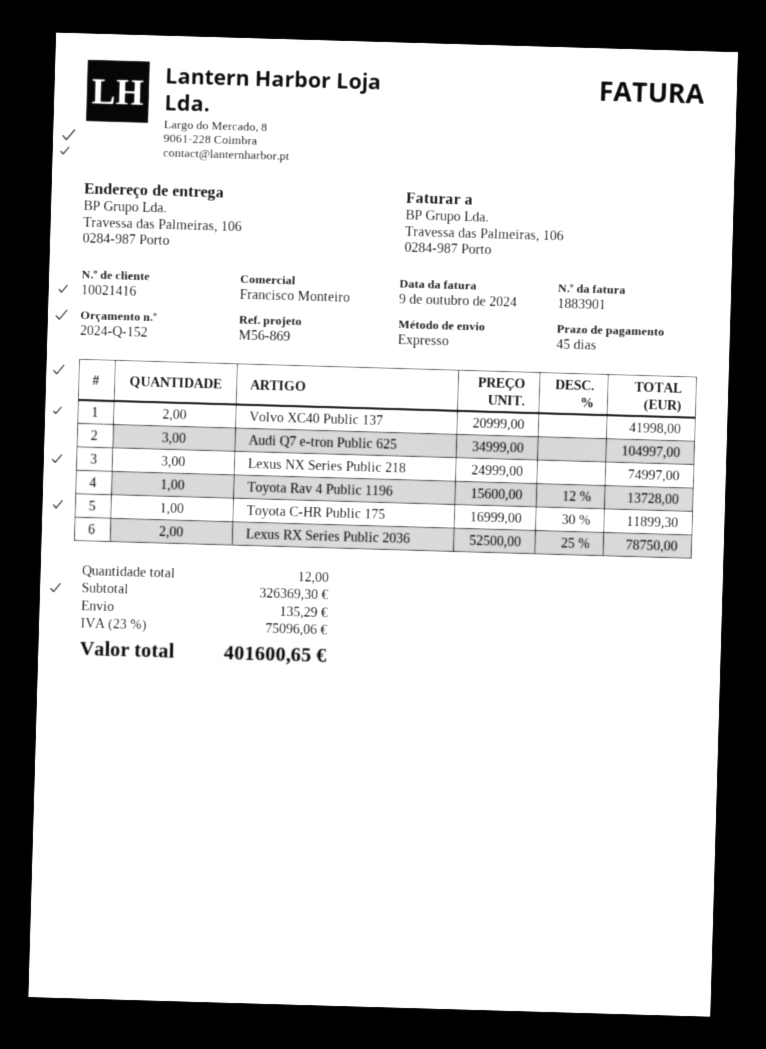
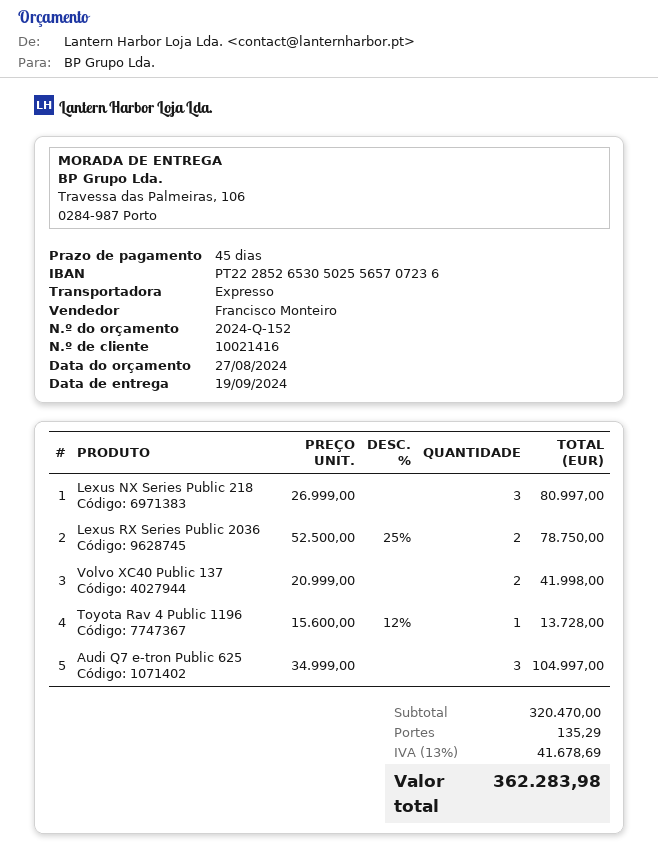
Lexus NX Series Public 218: 3 x 24999.00 = 74997.00 -> 3 x 26999.00 = 80997.00
Toyota C-HR Public 175: 1 x 16999.00 - 30% = 11899.30 -> none
subtotal: 326369.30 -> 320470.00
tax: 23% = 75096.06 -> 13% = 41678.69
total: 401600.65 -> 362283.98

